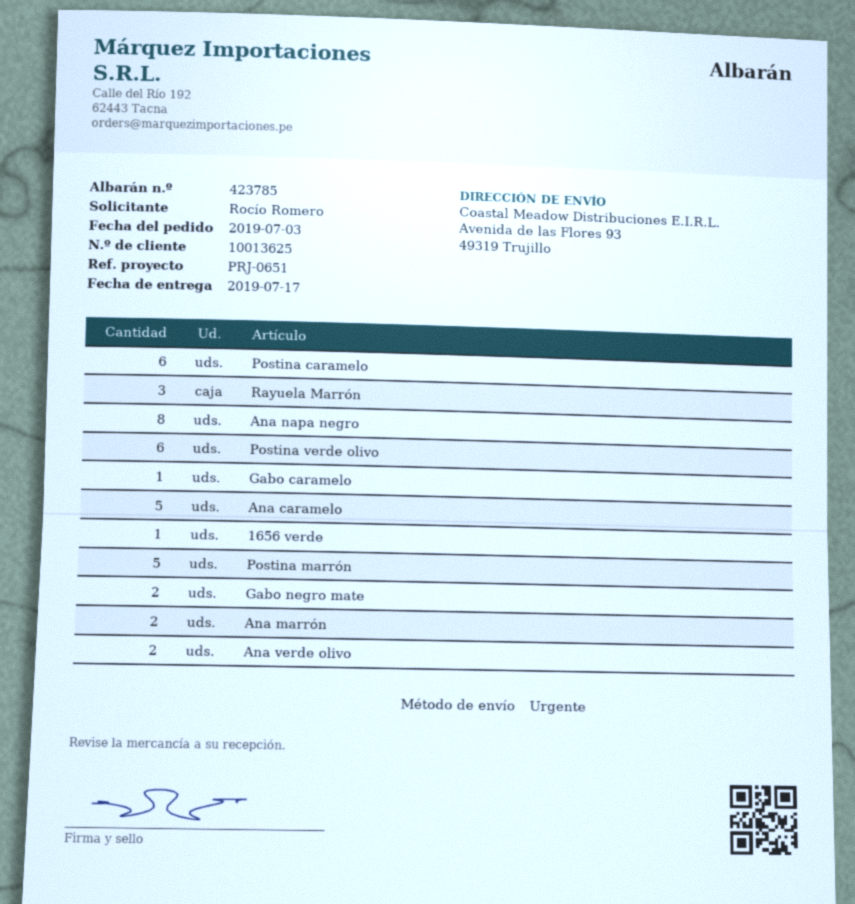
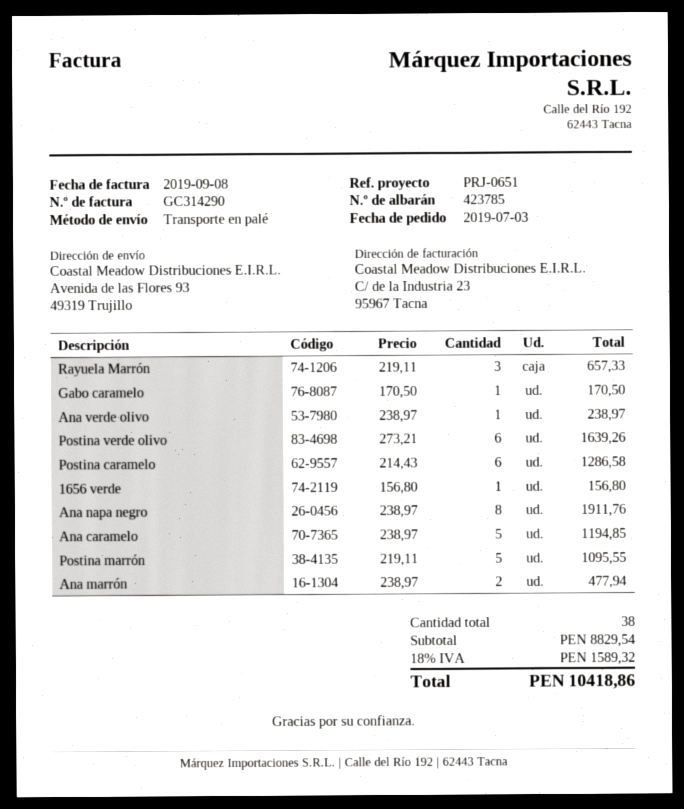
shipping method: express -> pallet freight
Gabo negro mate: 2 -> none
Ana verde olivo: 2 -> 1

